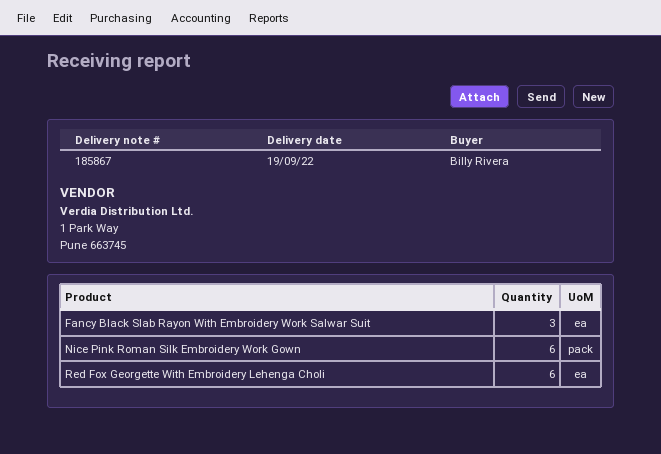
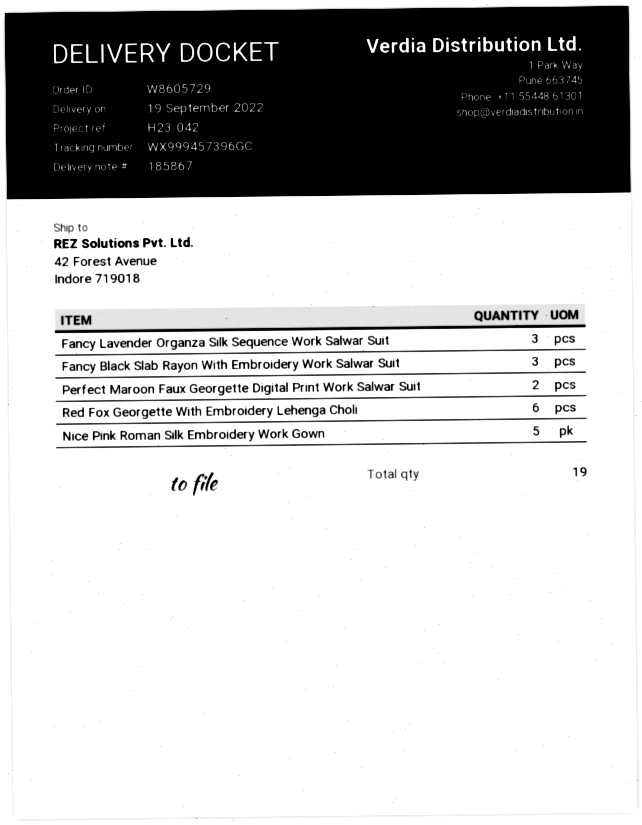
Nice Pink Roman Silk Embroidery Work Gown: 6 -> 5
Fancy Lavender Organza Silk Sequence Work Salwar Suit: none -> 3
Perfect Maroon Faux Georgette Digital Print Work Salwar Suit: none -> 2

